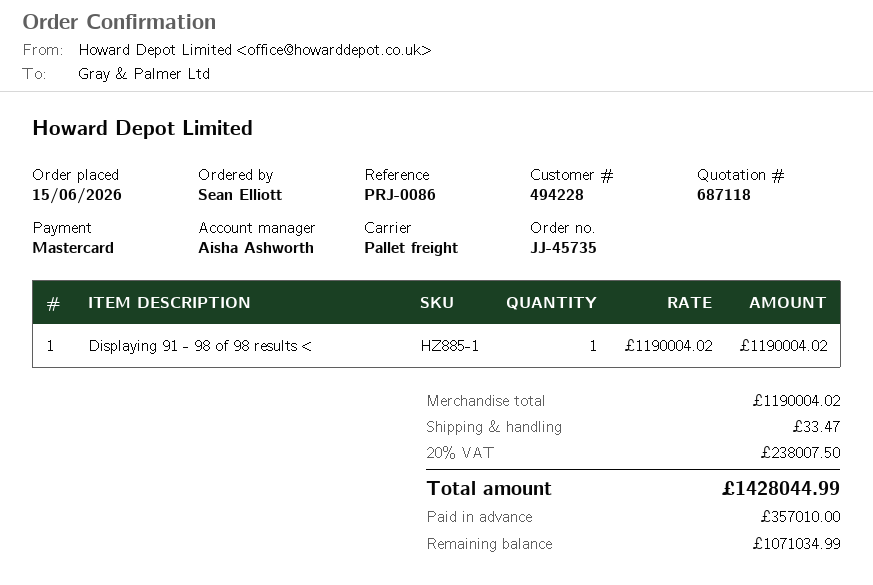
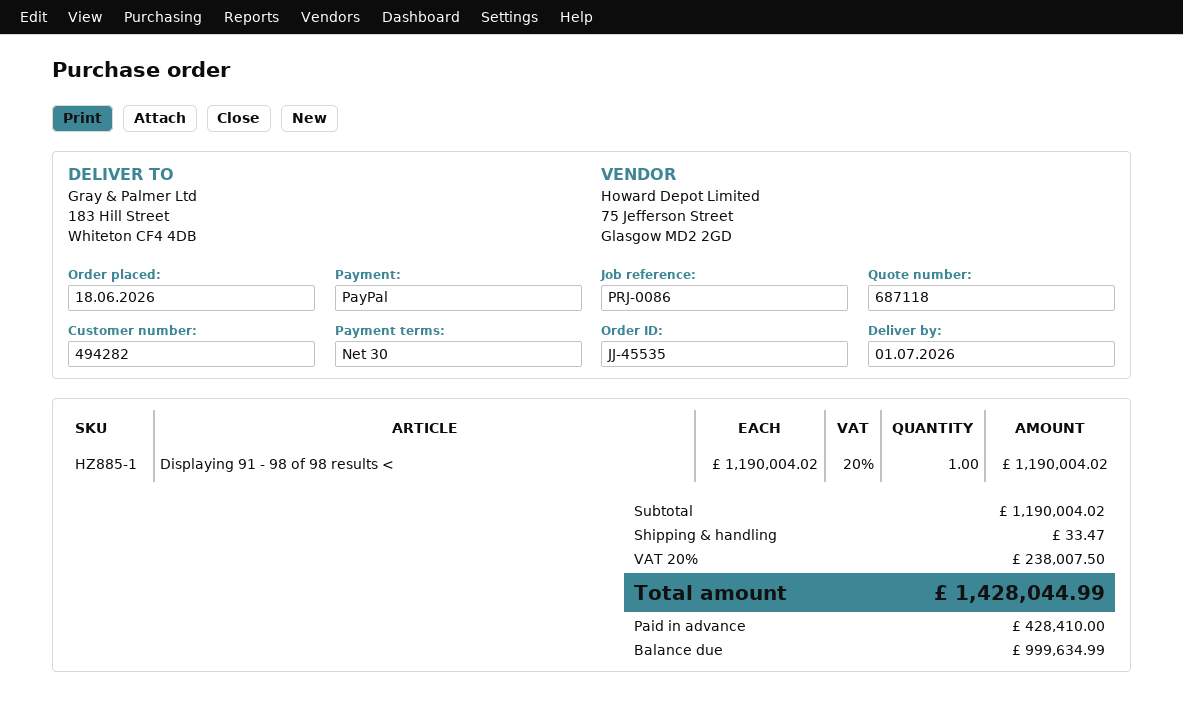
order number: JJ-45735 -> JJ-45535
order date: 2026-06-15 -> 2026-06-18
customer number: 494228 -> 494282
payment method: Mastercard -> PayPal
deposit: 357010.00 -> 428410.00
balance: 1071034.99 -> 999634.99

